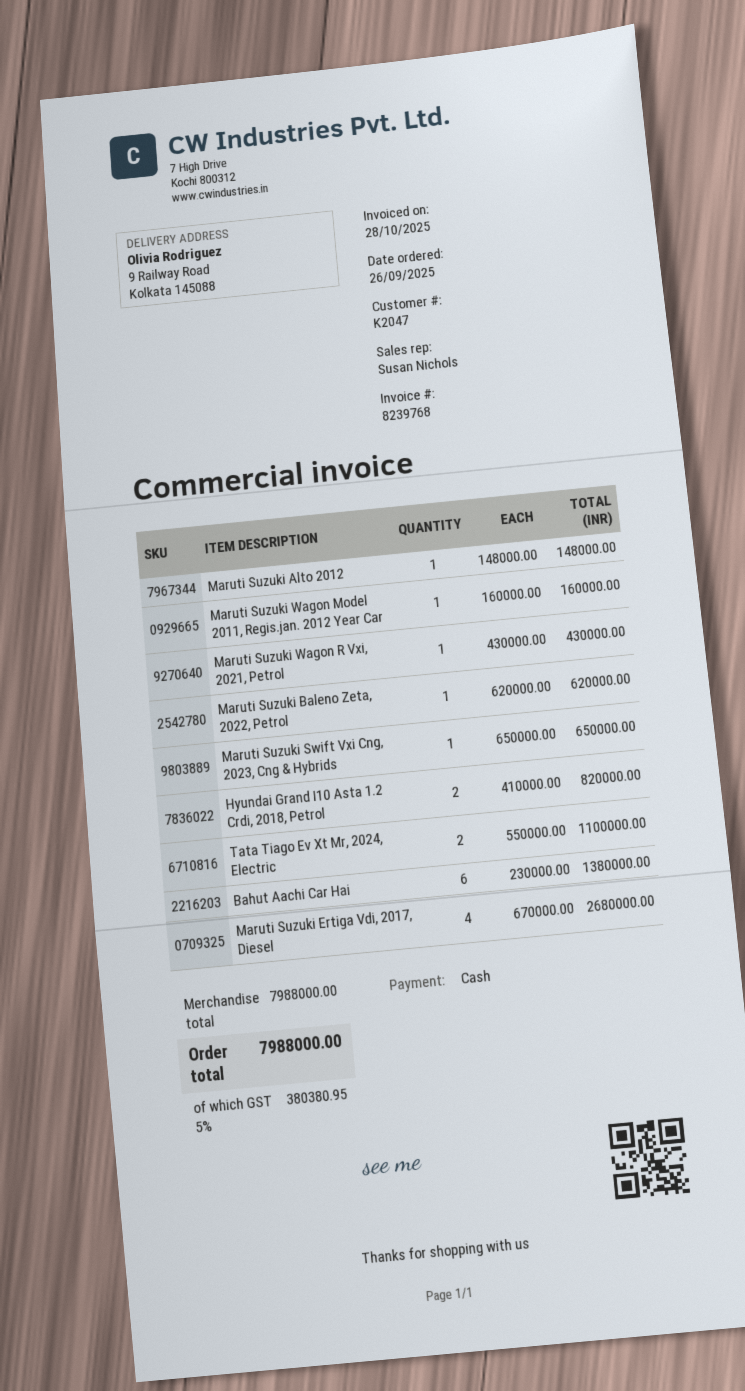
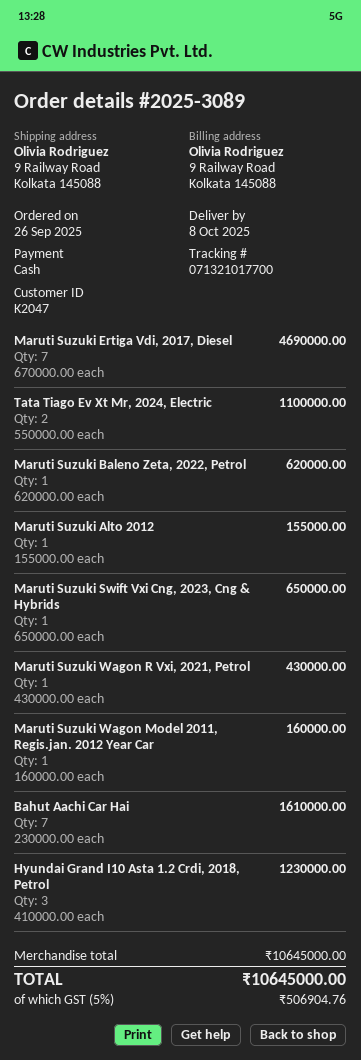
Maruti Suzuki Alto 2012: 1 x 148000.00 = 148000.00 -> 1 x 155000.00 = 155000.00
Hyundai Grand I10 Asta 1.2 Crdi, 2018, Petrol: 2 x 410000.00 = 820000.00 -> 3 x 410000.00 = 1230000.00
Bahut Aachi Car Hai: 6 x 230000.00 = 1380000.00 -> 7 x 230000.00 = 1610000.00
Maruti Suzuki Ertiga Vdi, 2017, Diesel: 4 x 670000.00 = 2680000.00 -> 7 x 670000.00 = 4690000.00
subtotal: 7988000.00 -> 10645000.00
tax: 5% = 380380.95 -> 5% = 506904.76
total: 7988000.00 -> 10645000.00

